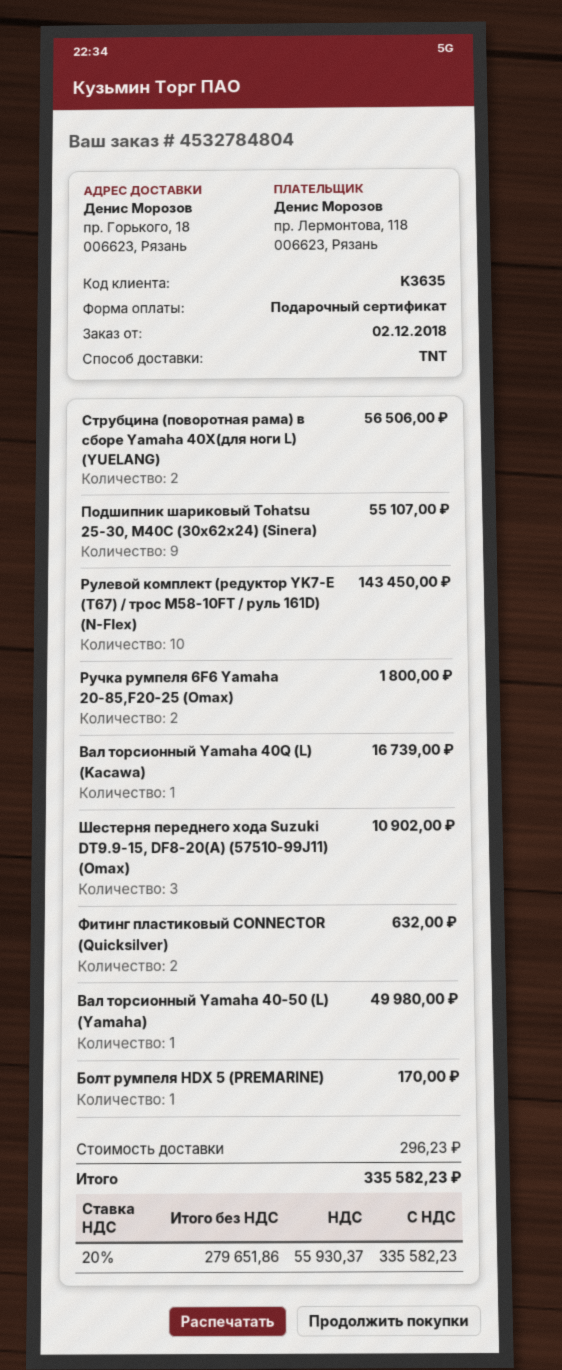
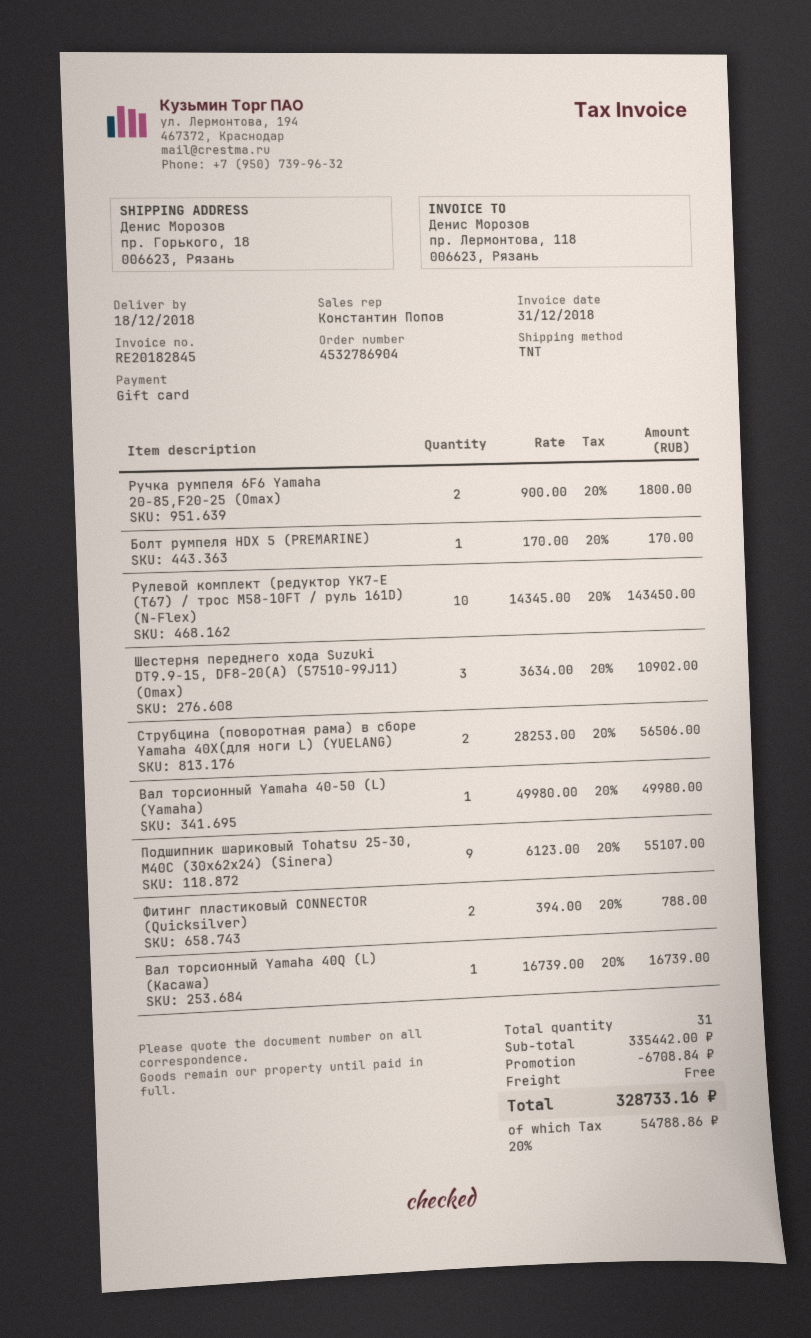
order number: 4532784804 -> 4532786904
Фитинг пластиковый CONNECTOR (Quicksilver): 2 for 632.00 -> 2 for 788.00
discount: none -> 6708.84
shipping: 296.23 -> 0.00
tax: 20% = 55930.37 -> 20% = 54788.86
total: 335582.23 -> 328733.16

